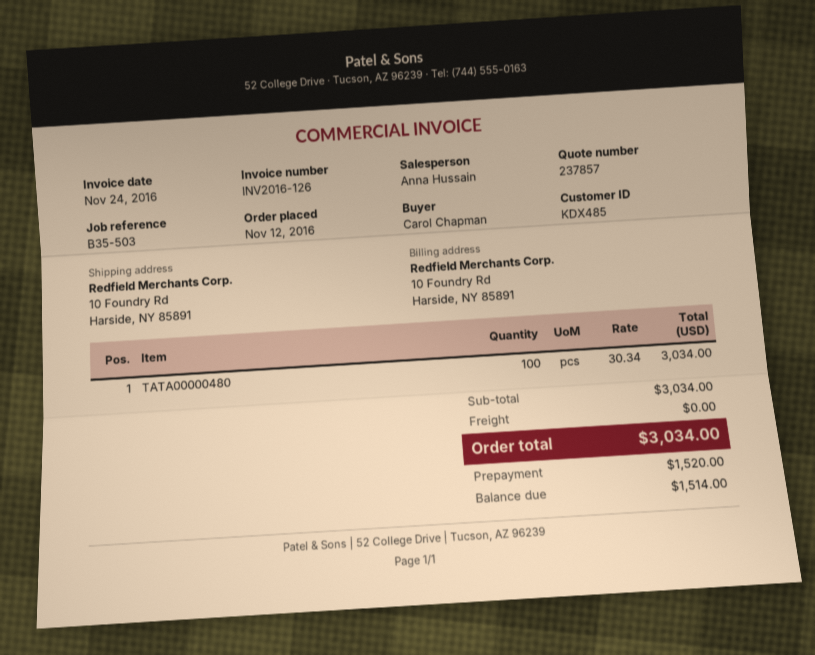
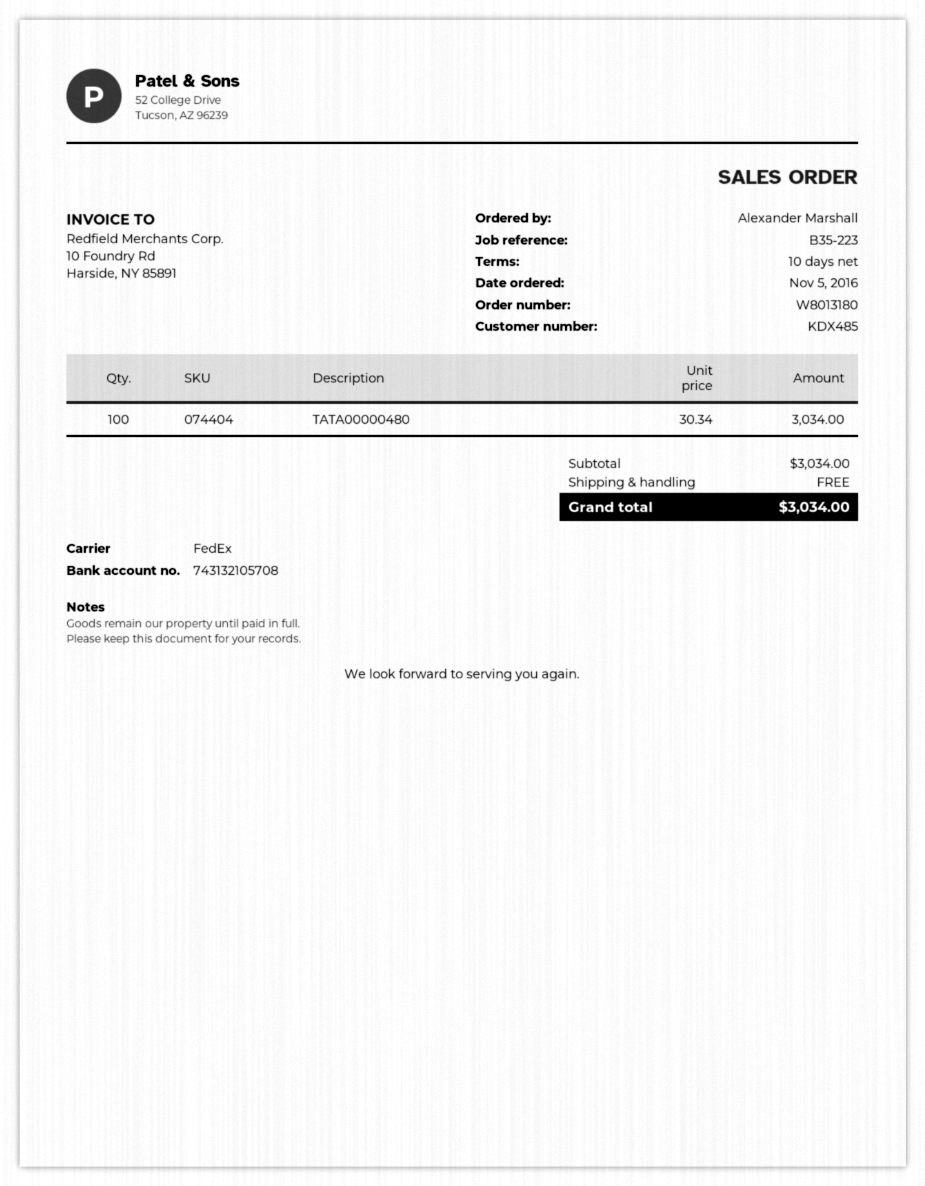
order date: 2016-11-12 -> 2016-11-05
reference: B35-503 -> B35-223
ordered by: Carol Chapman -> Alexander Marshall

